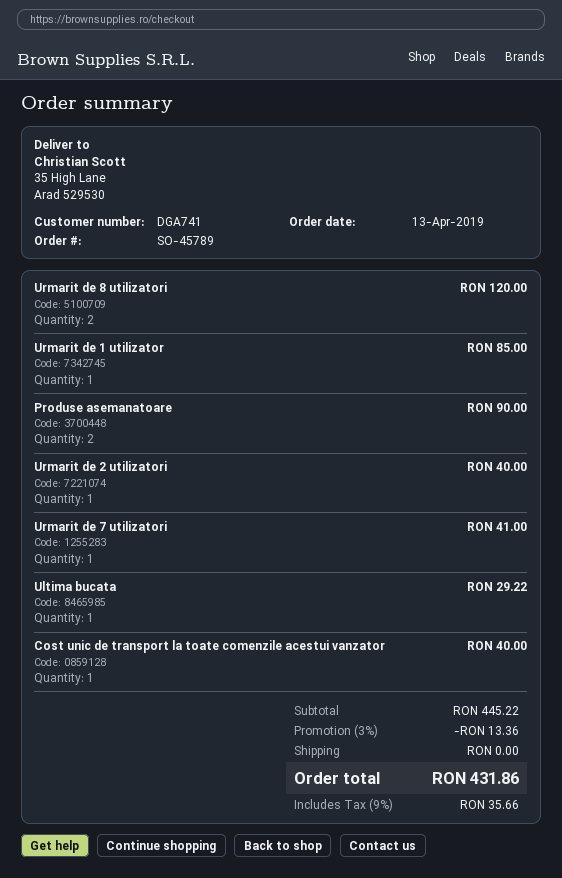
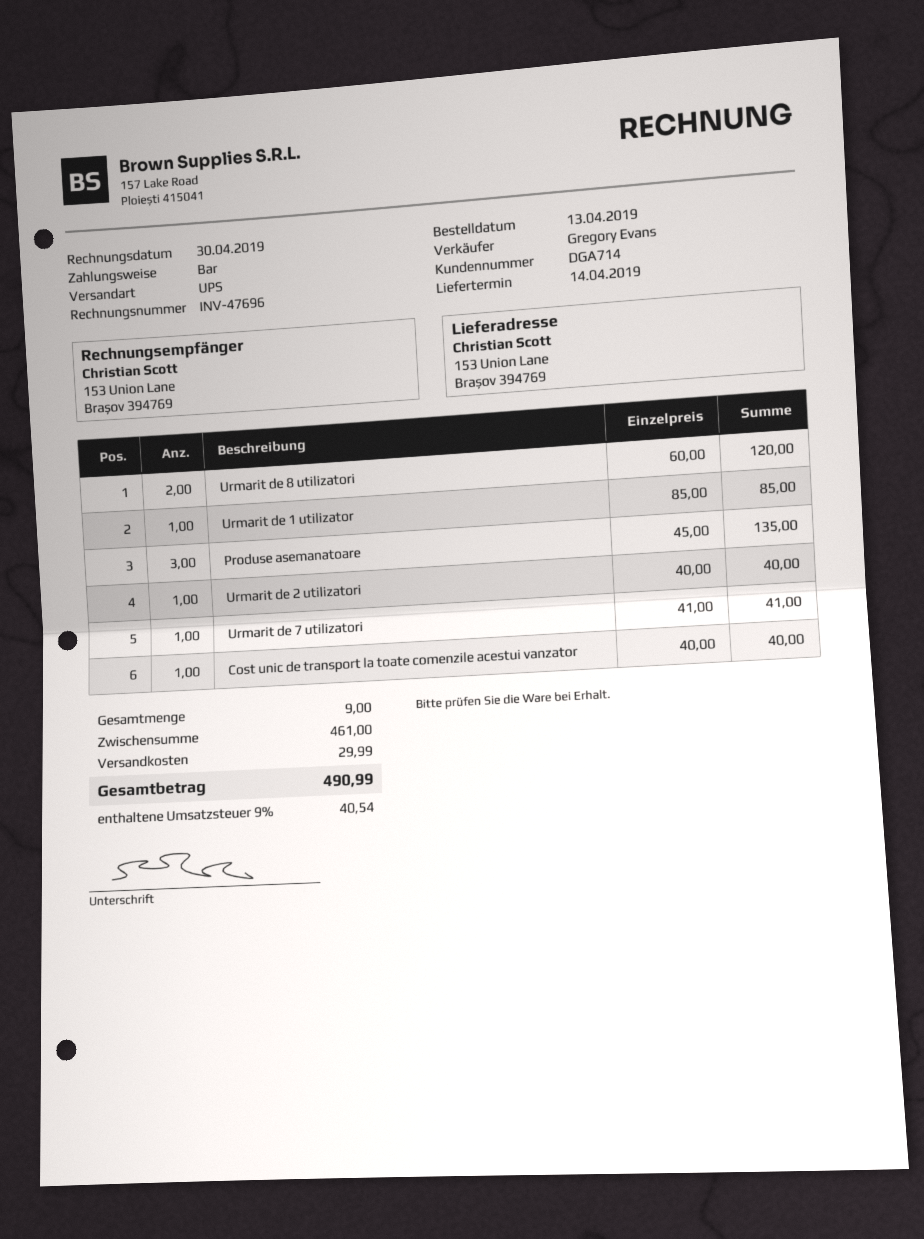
customer number: DGA741 -> DGA714
ship to: 35 High Lane, Arad 529530 -> 153 Union Lane, Brașov 394769
Produse asemanatoare: 2 for 90.00 -> 3 for 135.00
Ultima bucata: 1 for 29.22 -> none
subtotal: 445.22 -> 461.00
discount: 3% = 13.36 -> none
shipping: 0.00 -> 29.99
tax: 9% = 35.66 -> 9% = 40.54
total: 431.86 -> 490.99

